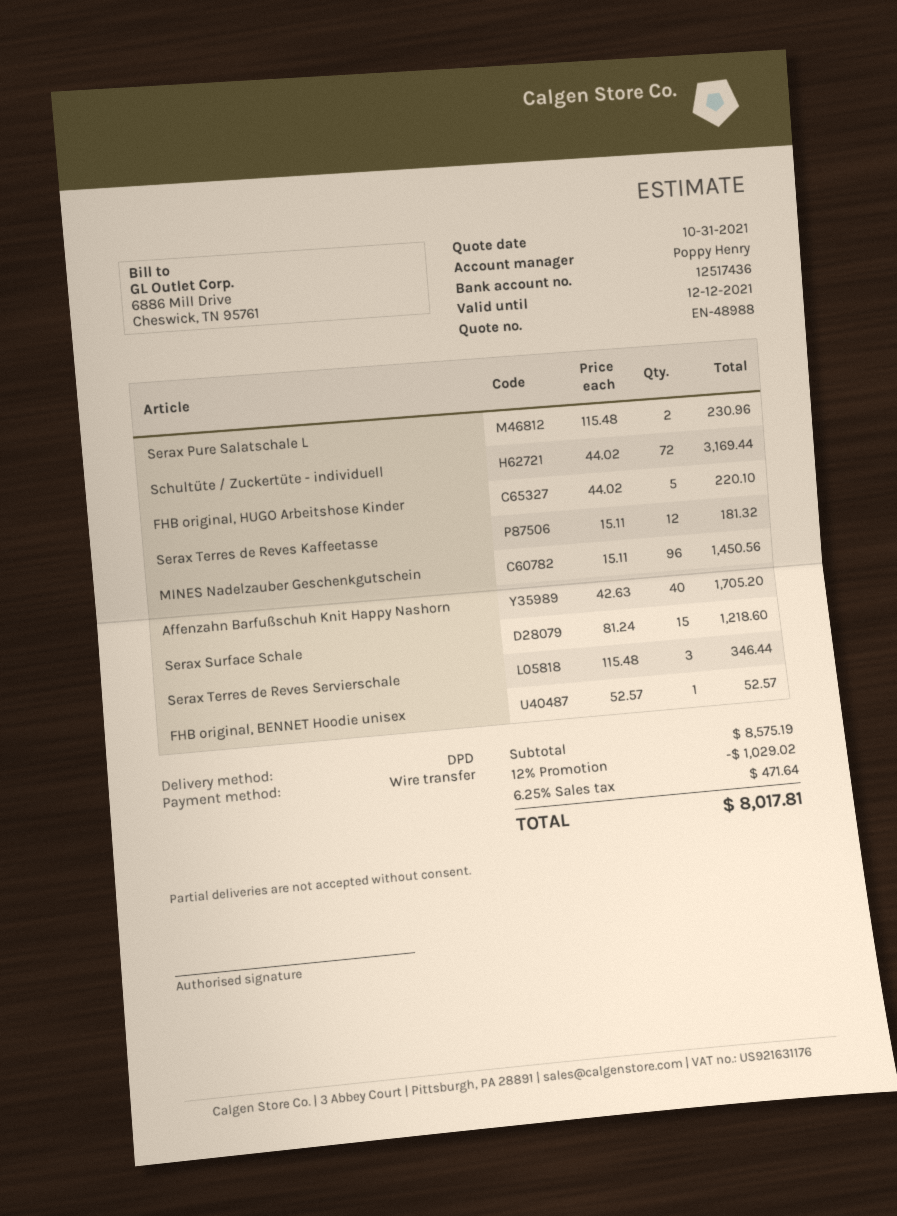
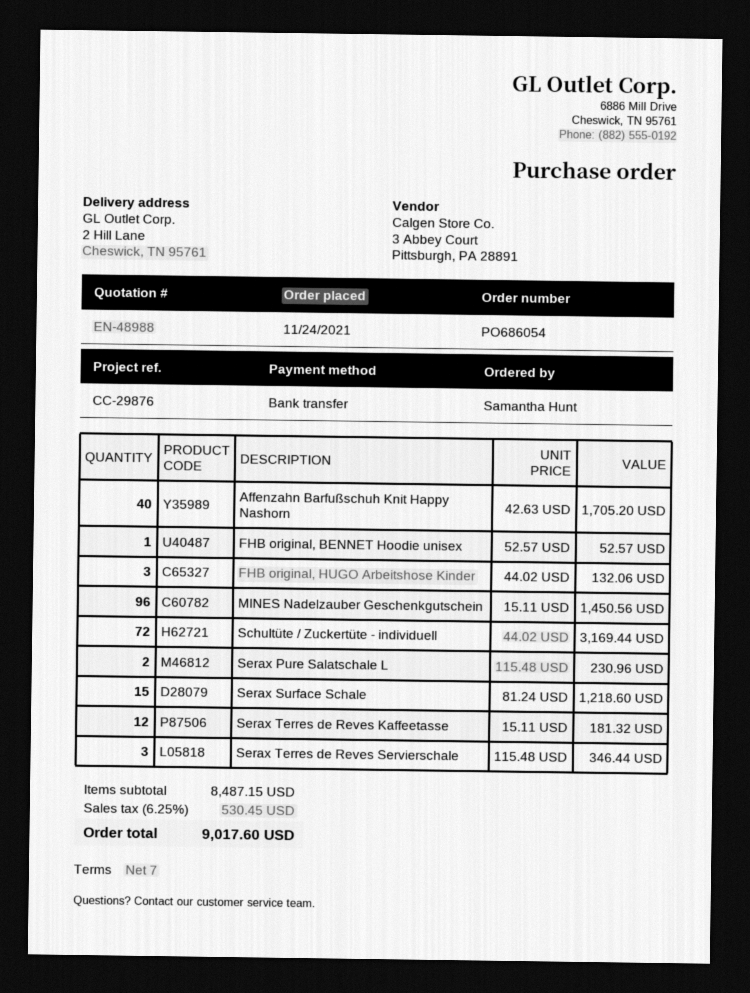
FHB original, HUGO Arbeitshose Kinder: 5 x 44.02 = 220.10 -> 3 x 44.02 = 132.06
subtotal: 8575.19 -> 8487.15
discount: 12% = 1029.02 -> none
tax: 6.25% = 471.64 -> 6.25% = 530.45
total: 8017.81 -> 9017.60

